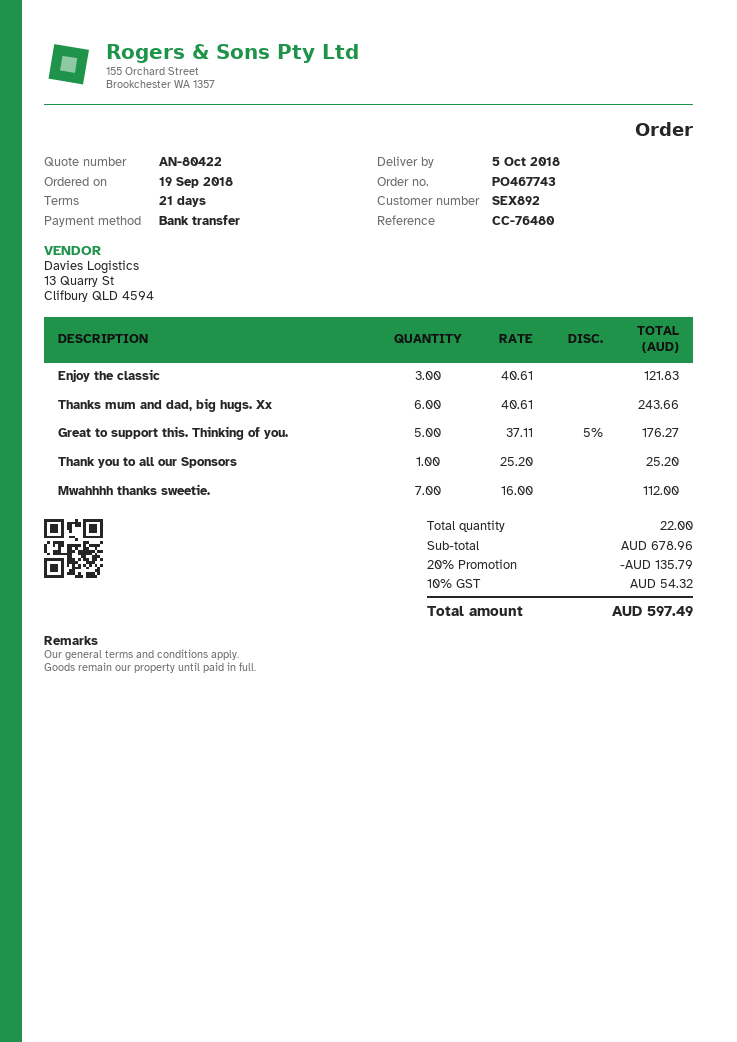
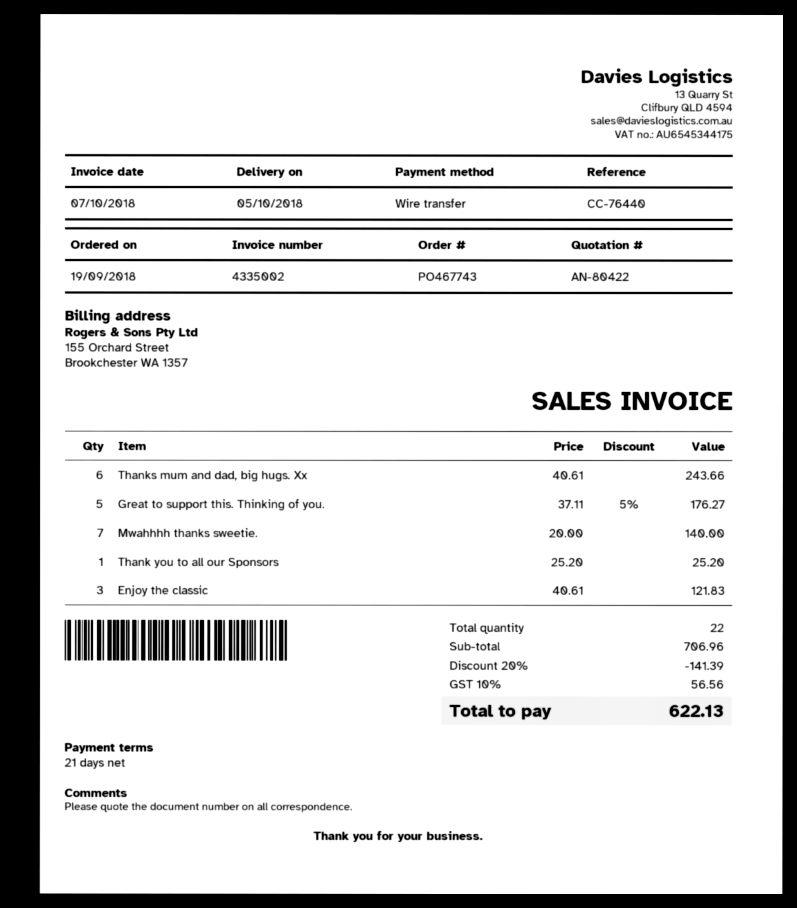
reference: CC-76480 -> CC-76440
Mwahhhh thanks sweetie.: 7 x 16.00 = 112.00 -> 7 x 20.00 = 140.00
subtotal: 678.96 -> 706.96
discount: 20% = 135.79 -> 20% = 141.39
tax: 10% = 54.32 -> 10% = 56.56
total: 597.49 -> 622.13

